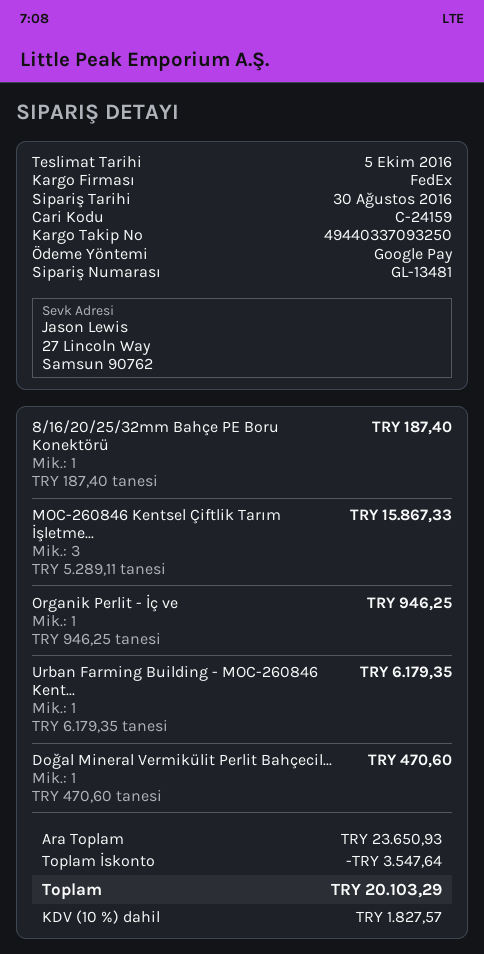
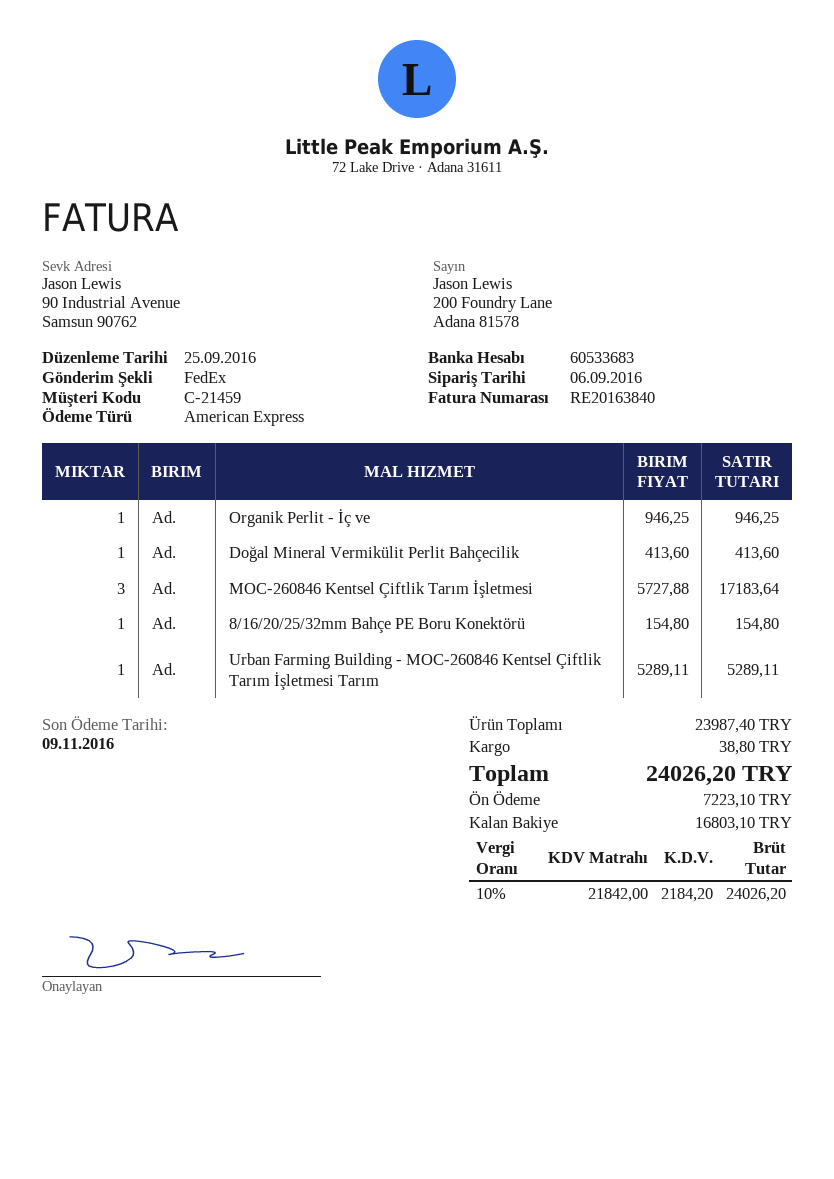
order date: 2016-08-30 -> 2016-09-06
customer number: C-24159 -> C-21459
payment method: Google Pay -> American Express
ship to: 27 Lincoln Way, Samsun 90762 -> 90 Industrial Avenue, Samsun 90762
8/16/20/25/32mm Bahçe PE Boru Konektörü: 1 x 187.40 = 187.40 -> 1 x 154.80 = 154.80
MOC-260846 Kentsel Çiftlik Tarım İşletme...: 3 x 5289.11 = 15867.33 -> 3 x 5727.88 = 17183.64
Urban Farming Building - MOC-260846 Kent...: 1 x 6179.35 = 6179.35 -> 1 x 5289.11 = 5289.11
Doğal Mineral Vermikülit Perlit Bahçecil...: 1 x 470.60 = 470.60 -> 1 x 413.60 = 413.60
subtotal: 23650.93 -> 23987.40
discount: 3547.64 -> none
shipping: none -> 38.80
tax: 10% = 1827.57 -> 10% = 2184.20
total: 20103.29 -> 24026.20

